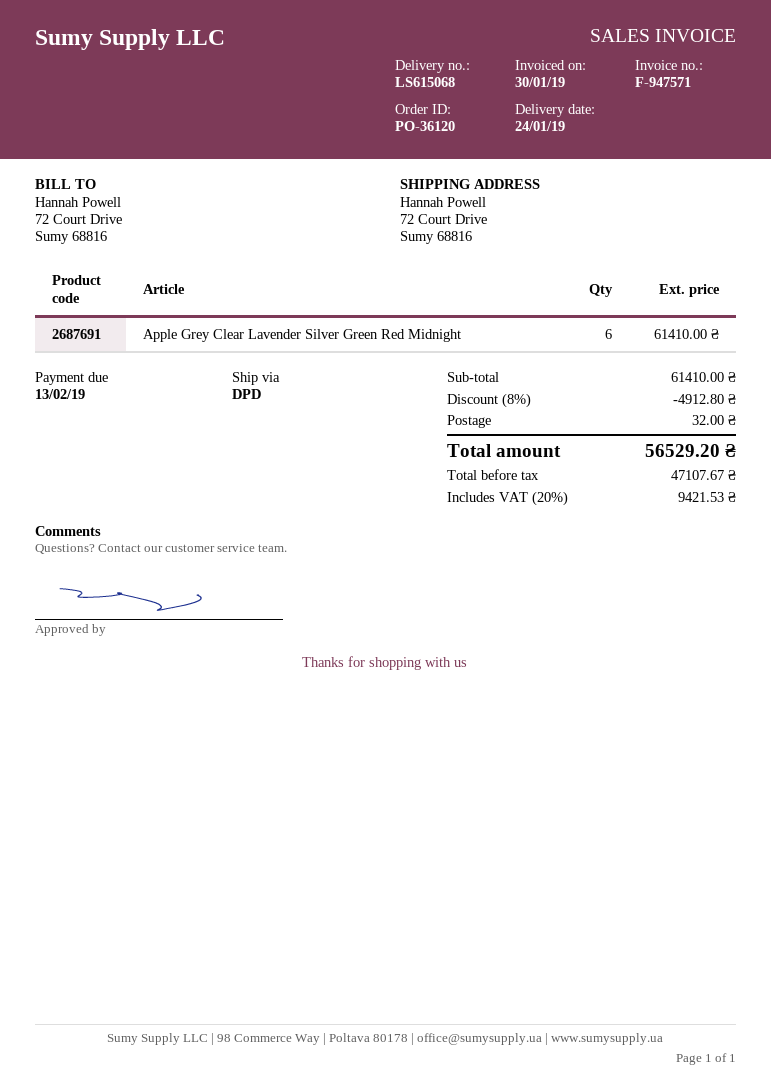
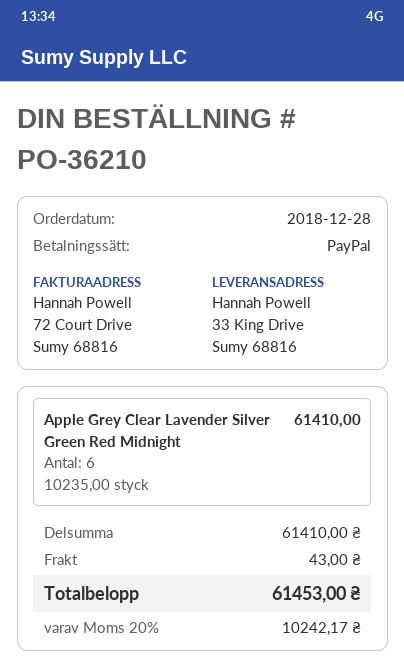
order number: PO-36120 -> PO-36210
ship to: 72 Court Drive, Sumy 68816 -> 33 King Drive, Sumy 68816
discount: 8% = 4912.80 -> none
shipping: 32.00 -> 43.00
tax: 20% = 9421.53 -> 20% = 10242.17
total: 56529.20 -> 61453.00

